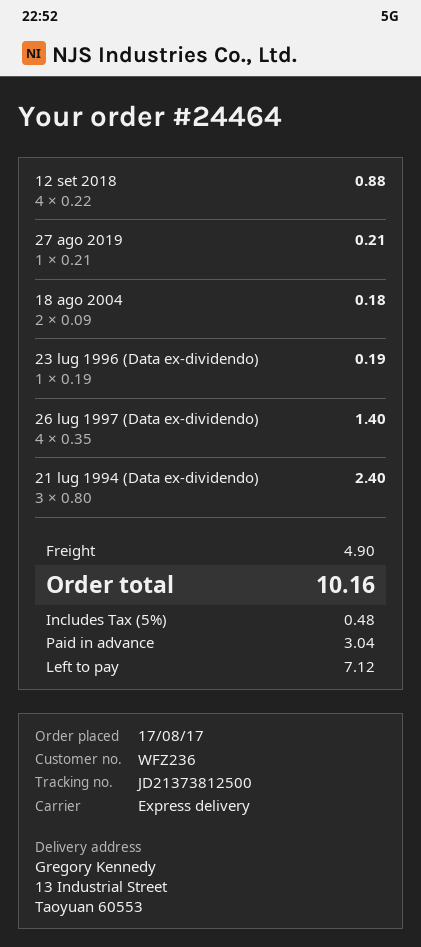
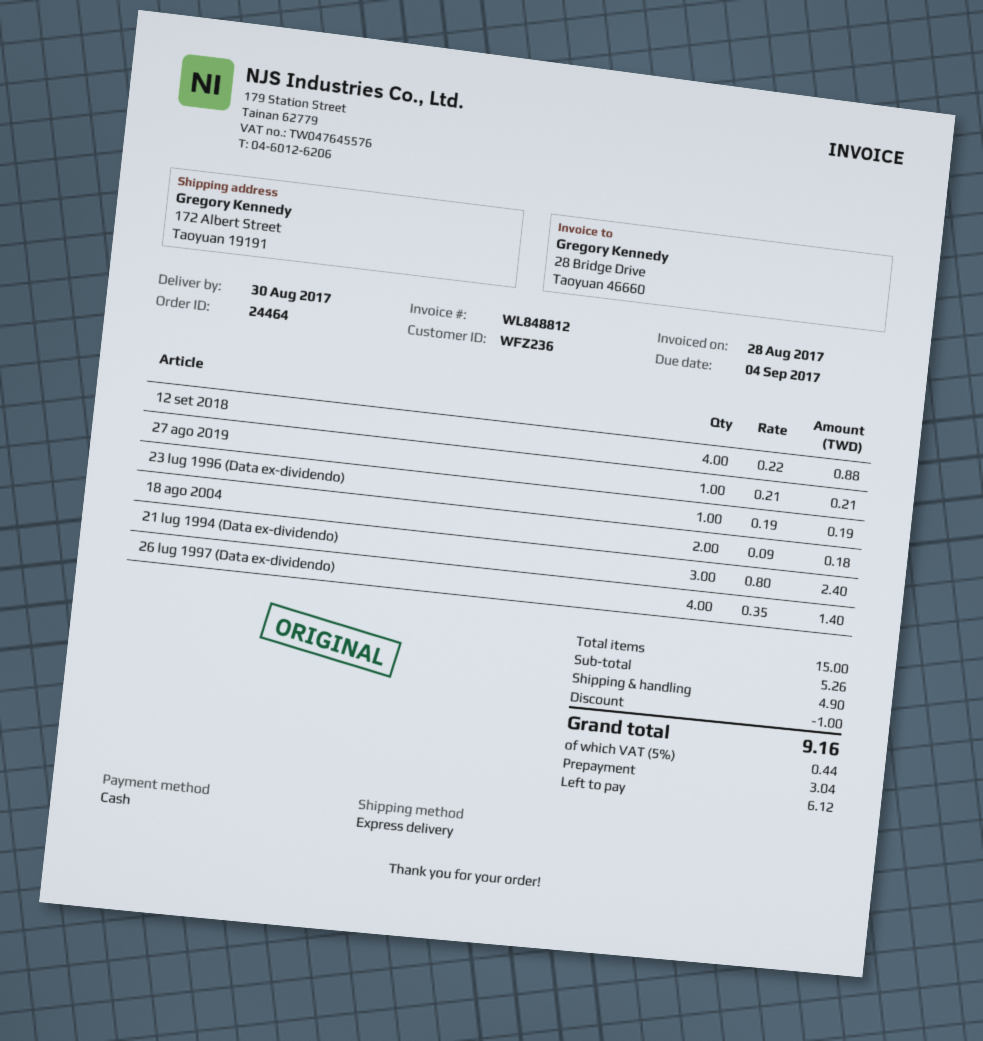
ship to: 13 Industrial Street, Taoyuan 60553 -> 172 Albert Street, Taoyuan 19191
discount: none -> 1.00
tax: 5% = 0.48 -> 5% = 0.44
total: 10.16 -> 9.16
balance: 7.12 -> 6.12

